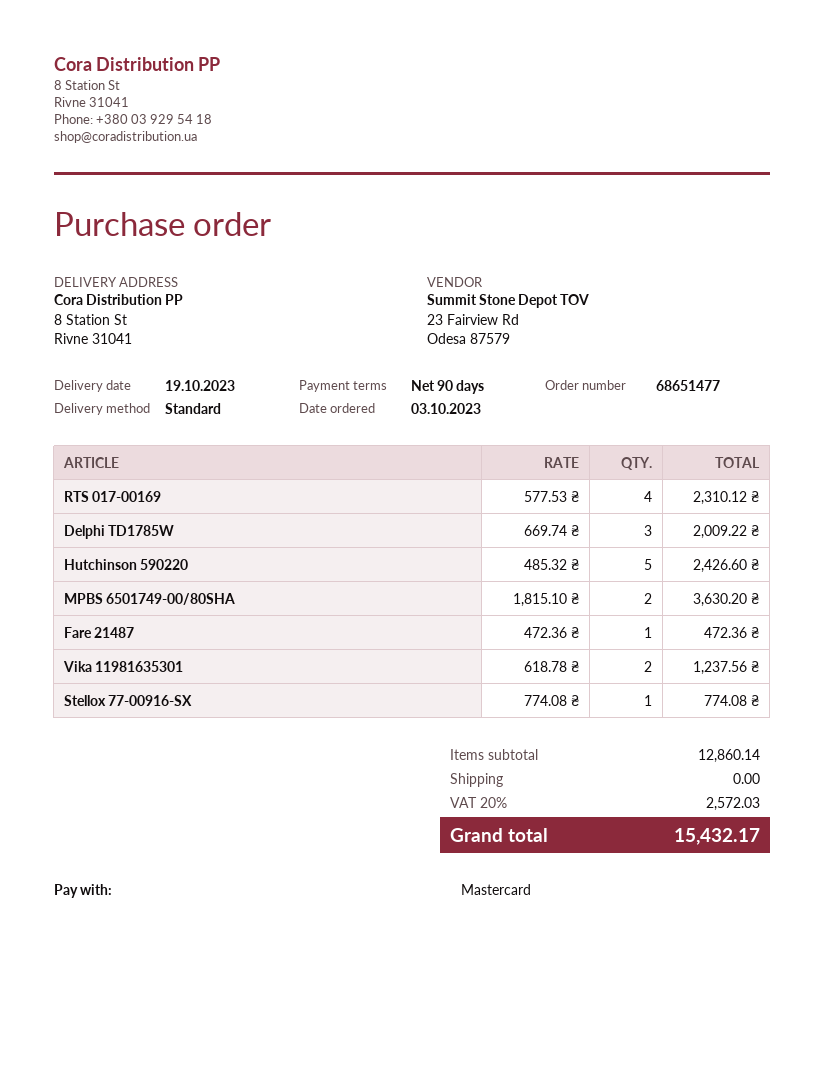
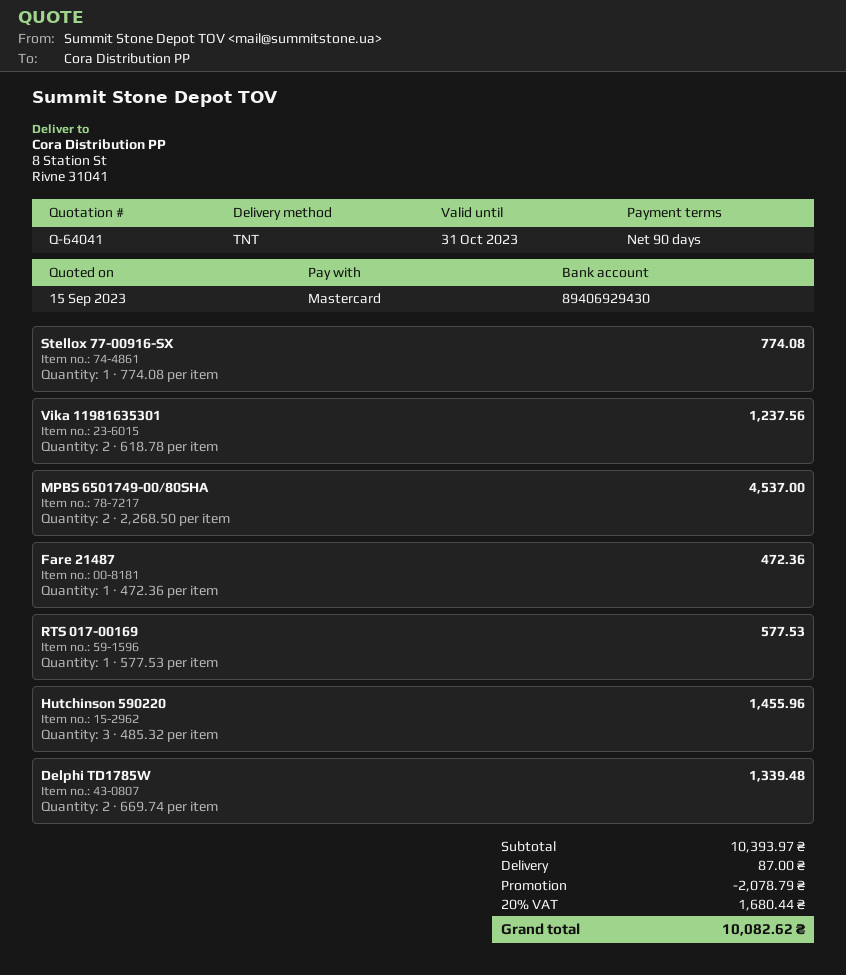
shipping method: standard -> TNT
RTS 017-00169: 4 x 577.53 = 2310.12 -> 1 x 577.53 = 577.53
Delphi TD1785W: 3 x 669.74 = 2009.22 -> 2 x 669.74 = 1339.48
Hutchinson 590220: 5 x 485.32 = 2426.60 -> 3 x 485.32 = 1455.96
MPBS 6501749-00/80SHA: 2 x 1815.10 = 3630.20 -> 2 x 2268.50 = 4537.00
subtotal: 12860.14 -> 10393.97
discount: none -> 2078.79
shipping: 0.00 -> 87.00
tax: 20% = 2572.03 -> 20% = 1680.44
total: 15432.17 -> 10082.62

